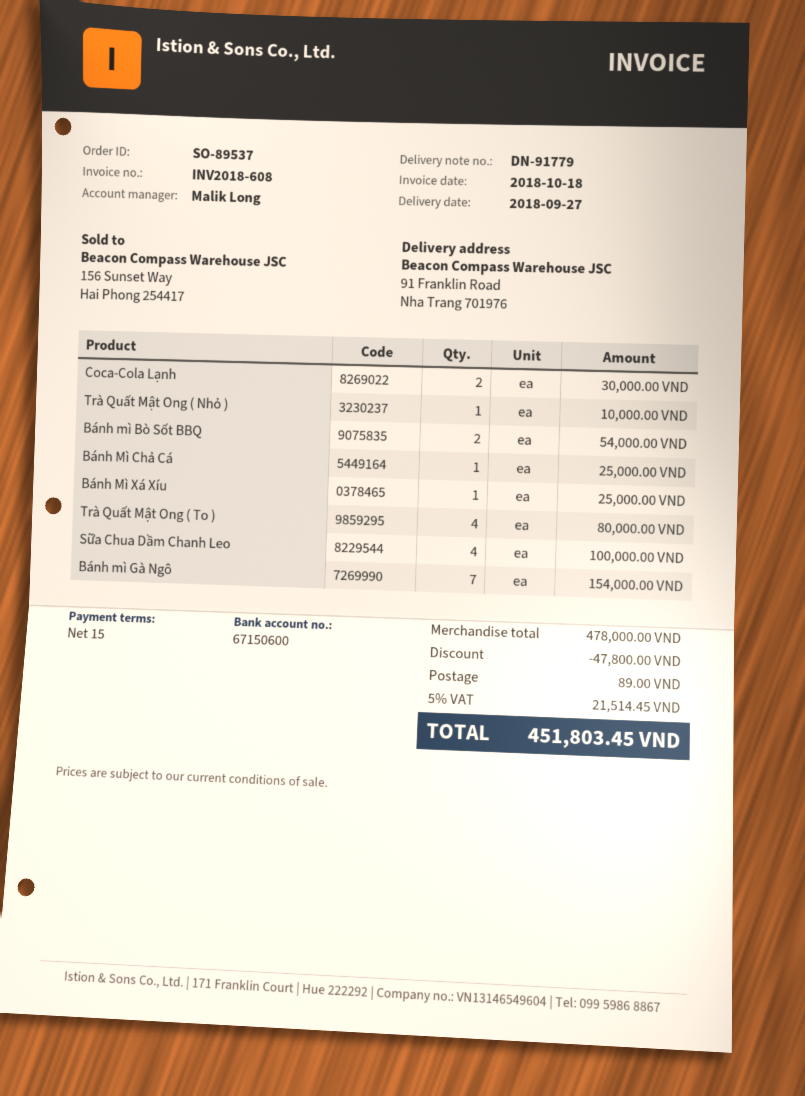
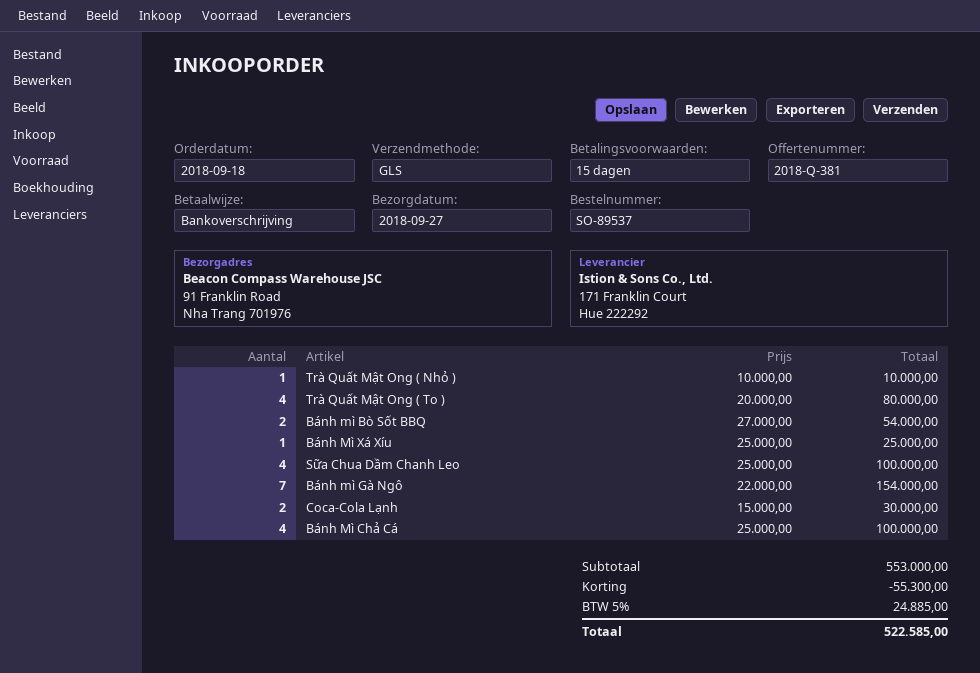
Bánh Mì Chả Cá: 1 for 25000.00 -> 4 for 100000.00
subtotal: 478000.00 -> 553000.00
discount: 47800.00 -> 55300.00
shipping: 89.00 -> none
tax: 5% = 21514.45 -> 5% = 24885.00
total: 451803.45 -> 522585.00

